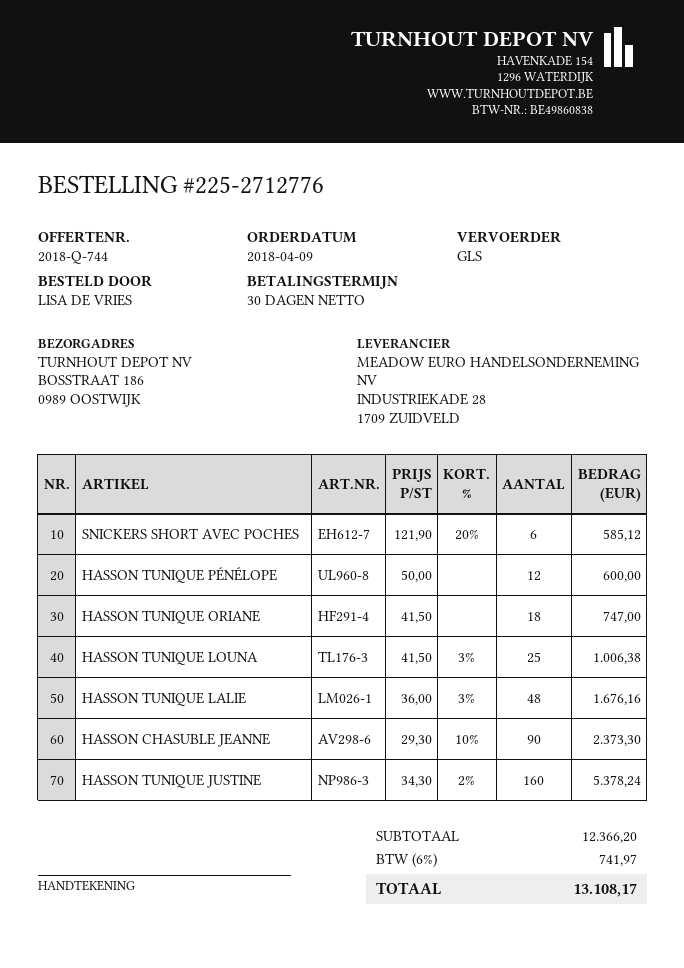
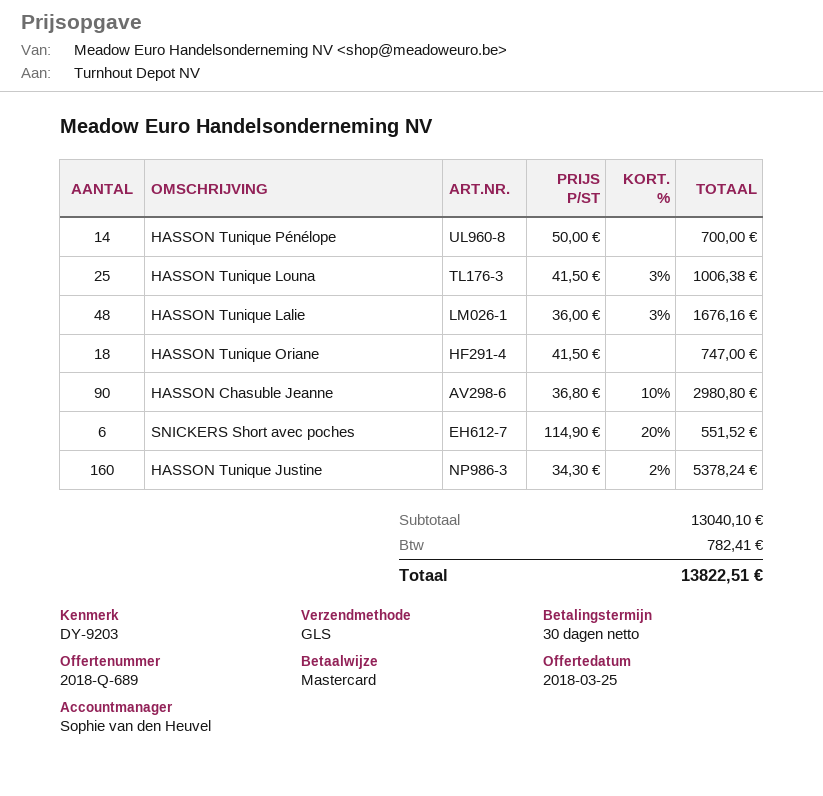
quote number: 2018-Q-744 -> 2018-Q-689
SNICKERS SHORT AVEC POCHES: 6 x 121.90 - 20% = 585.12 -> 6 x 114.90 - 20% = 551.52
HASSON TUNIQUE PÉNÉLOPE: 12 x 50.00 = 600.00 -> 14 x 50.00 = 700.00
HASSON CHASUBLE JEANNE: 90 x 29.30 - 10% = 2373.30 -> 90 x 36.80 - 10% = 2980.80
subtotal: 12366.20 -> 13040.10
tax: 741.97 -> 782.41
total: 13108.17 -> 13822.51

